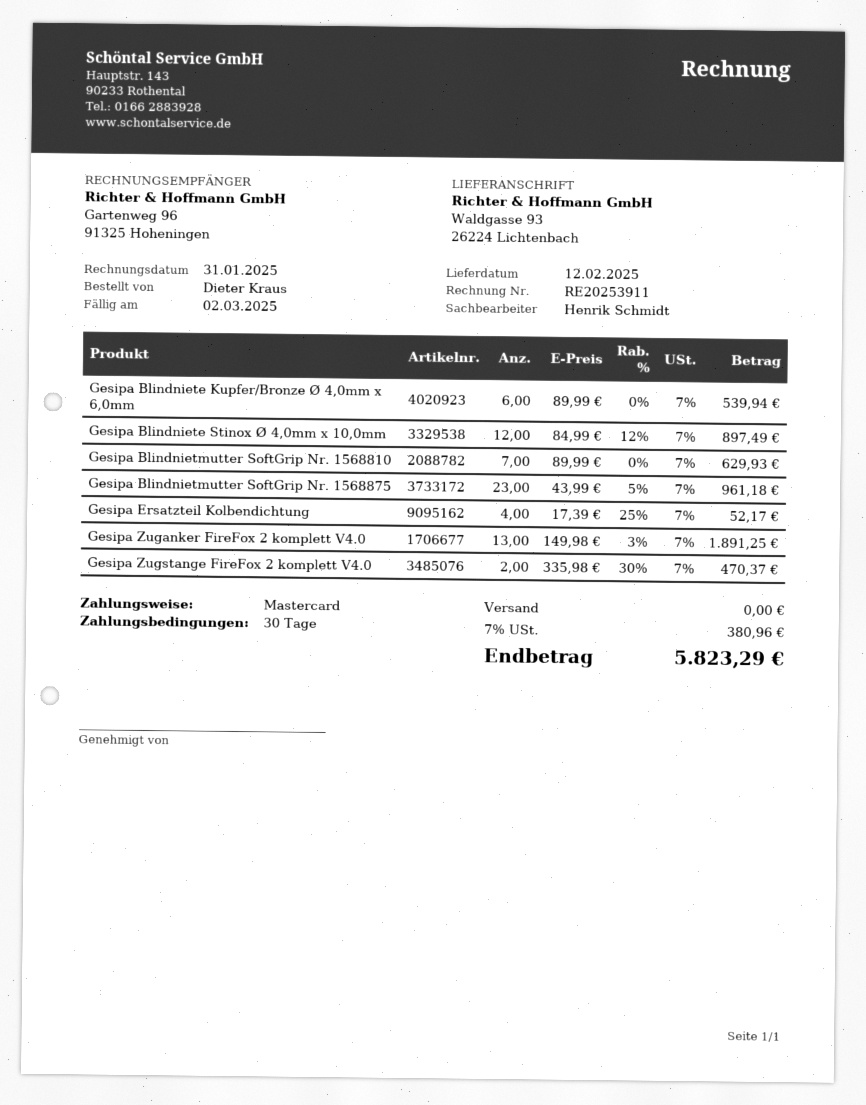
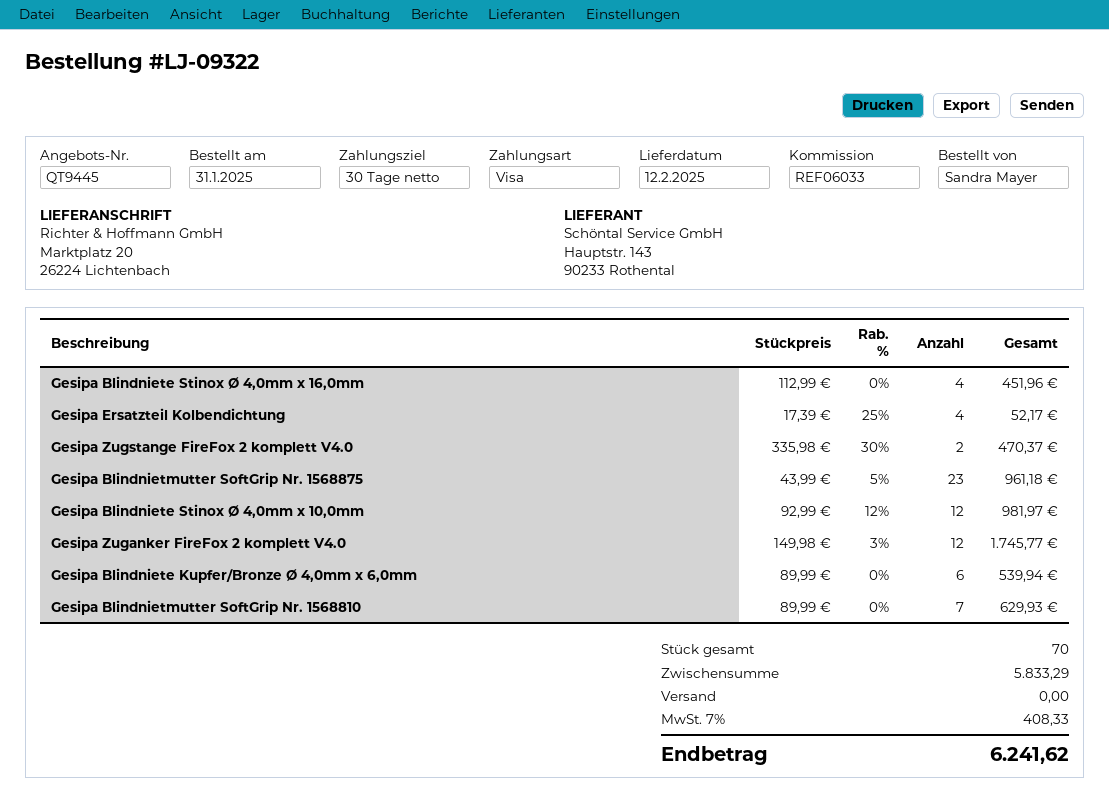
ordered by: Dieter Kraus -> Sandra Mayer
payment method: Mastercard -> Visa
ship to: Waldgasse 93, 26224 Lichtenbach -> Marktplatz 20, 26224 Lichtenbach
Gesipa Blindniete Stinox Ø 4,0mm x 10,0mm: 12 x 84.99 - 12% = 897.49 -> 12 x 92.99 - 12% = 981.97
Gesipa Zuganker FireFox 2 komplett V4.0: 13 x 149.98 - 3% = 1891.25 -> 12 x 149.98 - 3% = 1745.77
Gesipa Blindniete Stinox Ø 4,0mm x 16,0mm: none -> 4 x 112.99 = 451.96
tax: 7% = 380.96 -> 7% = 408.33
total: 5823.29 -> 6241.62

